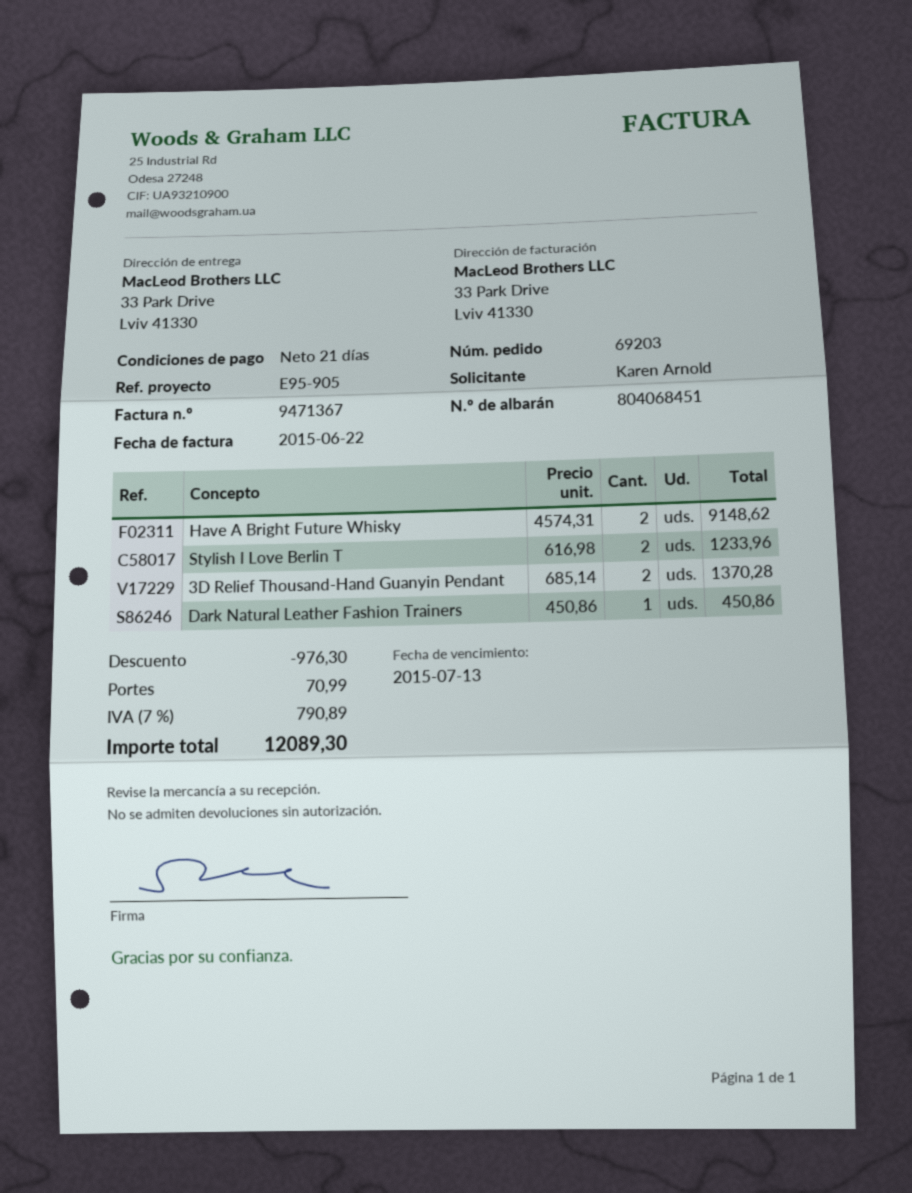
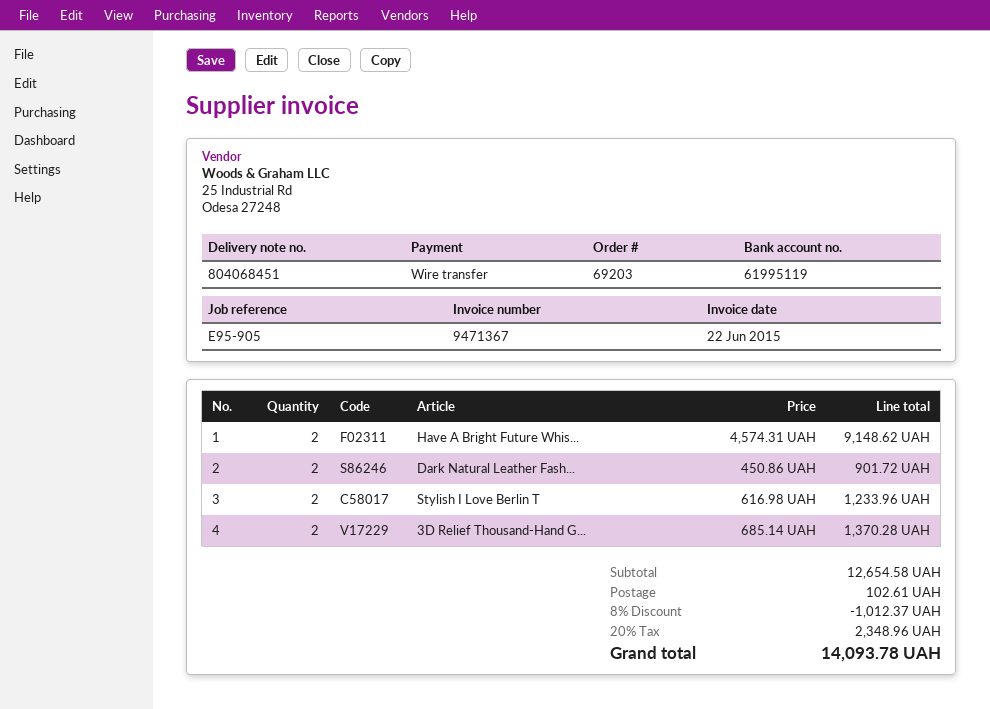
Dark Natural Leather Fashion Trainers: 1 x 450.86 = 450.86 -> 2 x 450.86 = 901.72
discount: 976.30 -> 1012.37
shipping: 70.99 -> 102.61
tax: 7% = 790.89 -> 20% = 2348.96
total: 12089.30 -> 14093.78

